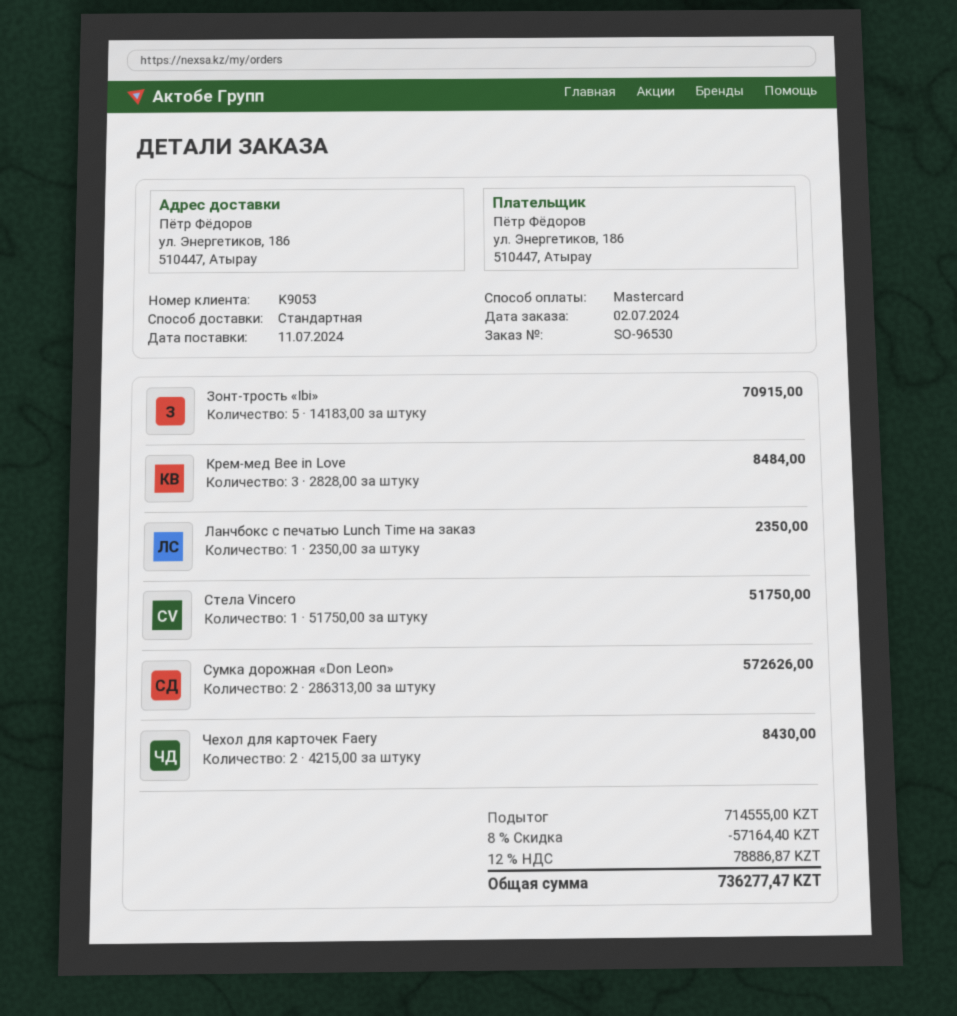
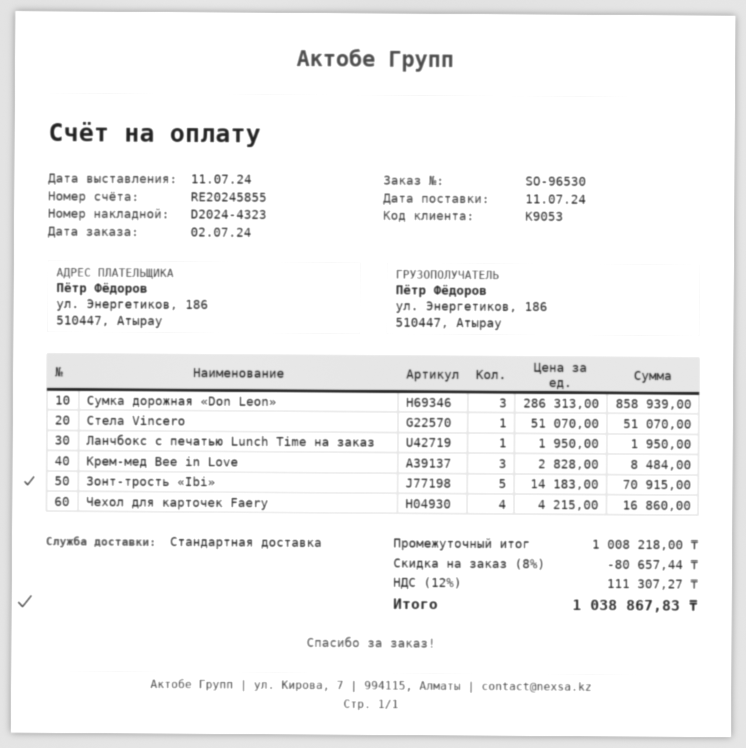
Ланчбокс с печатью Lunch Time на заказ: 1 x 2350.00 = 2350.00 -> 1 x 1950.00 = 1950.00
Стела Vincero: 1 x 51750.00 = 51750.00 -> 1 x 51070.00 = 51070.00
Сумка дорожная «Don Leon»: 2 x 286313.00 = 572626.00 -> 3 x 286313.00 = 858939.00
Чехол для карточек Faery: 2 x 4215.00 = 8430.00 -> 4 x 4215.00 = 16860.00
subtotal: 714555.00 -> 1008218.00
discount: 8% = 57164.40 -> 8% = 80657.44
tax: 12% = 78886.87 -> 12% = 111307.27
total: 736277.47 -> 1038867.83

